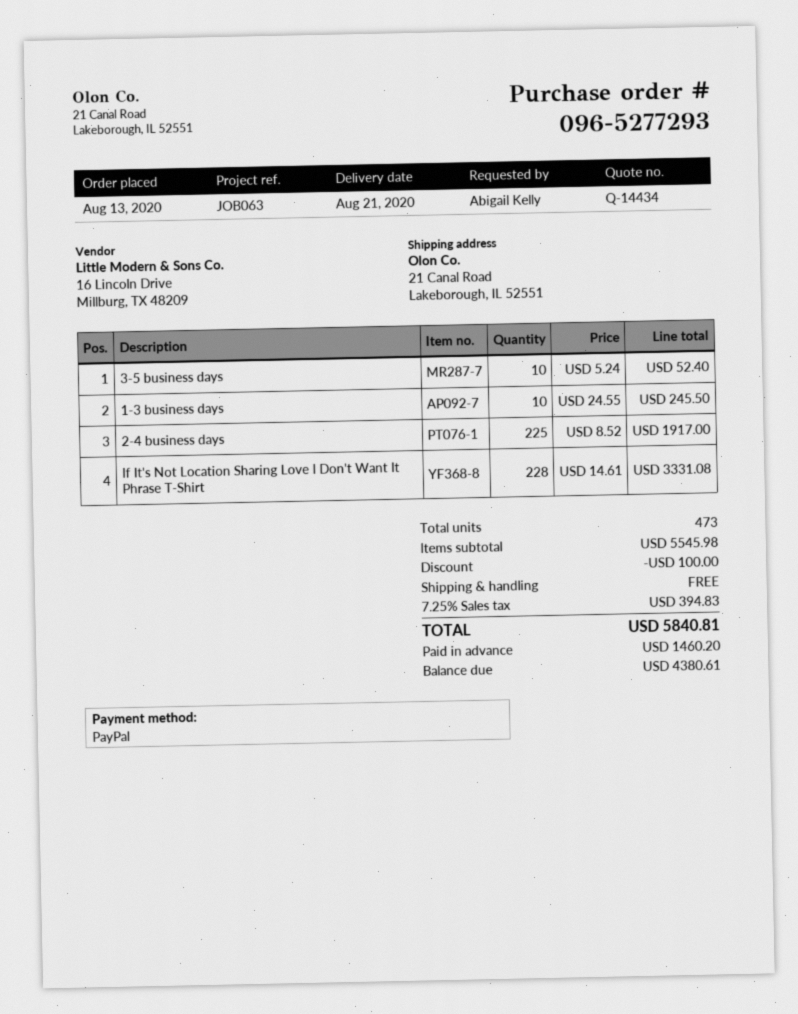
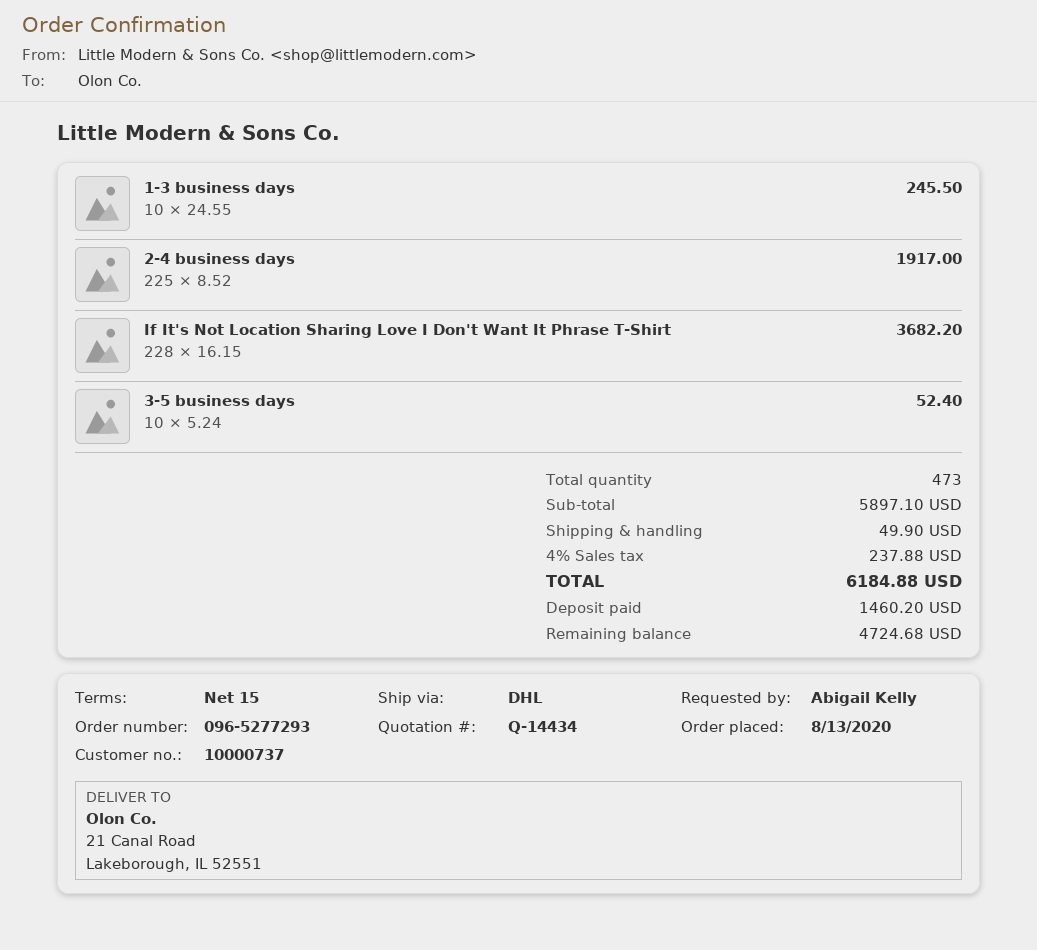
If It's Not Location Sharing Love I Don't Want It Phrase T-Shirt: 228 x 14.61 = 3331.08 -> 228 x 16.15 = 3682.20
subtotal: 5545.98 -> 5897.10
discount: 100.00 -> none
shipping: 0.00 -> 49.90
tax: 7.25% = 394.83 -> 4% = 237.88
total: 5840.81 -> 6184.88
balance: 4380.61 -> 4724.68

